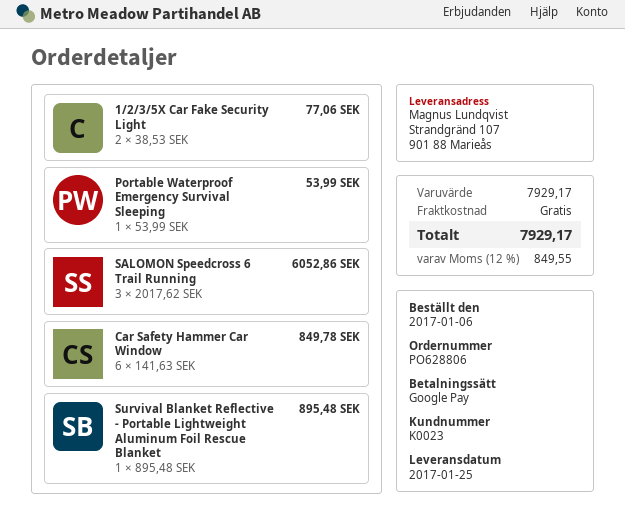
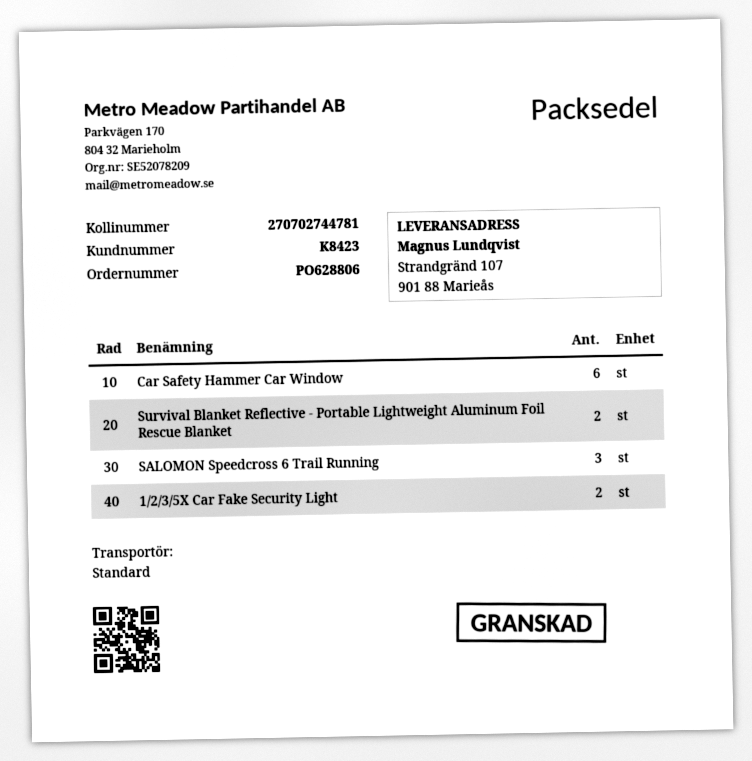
customer number: K0023 -> K8423
Portable Waterproof Emergency Survival Sleeping: 1 -> none
Survival Blanket Reflective - Portable Lightweight Aluminum Foil Rescue Blanket: 1 -> 2

